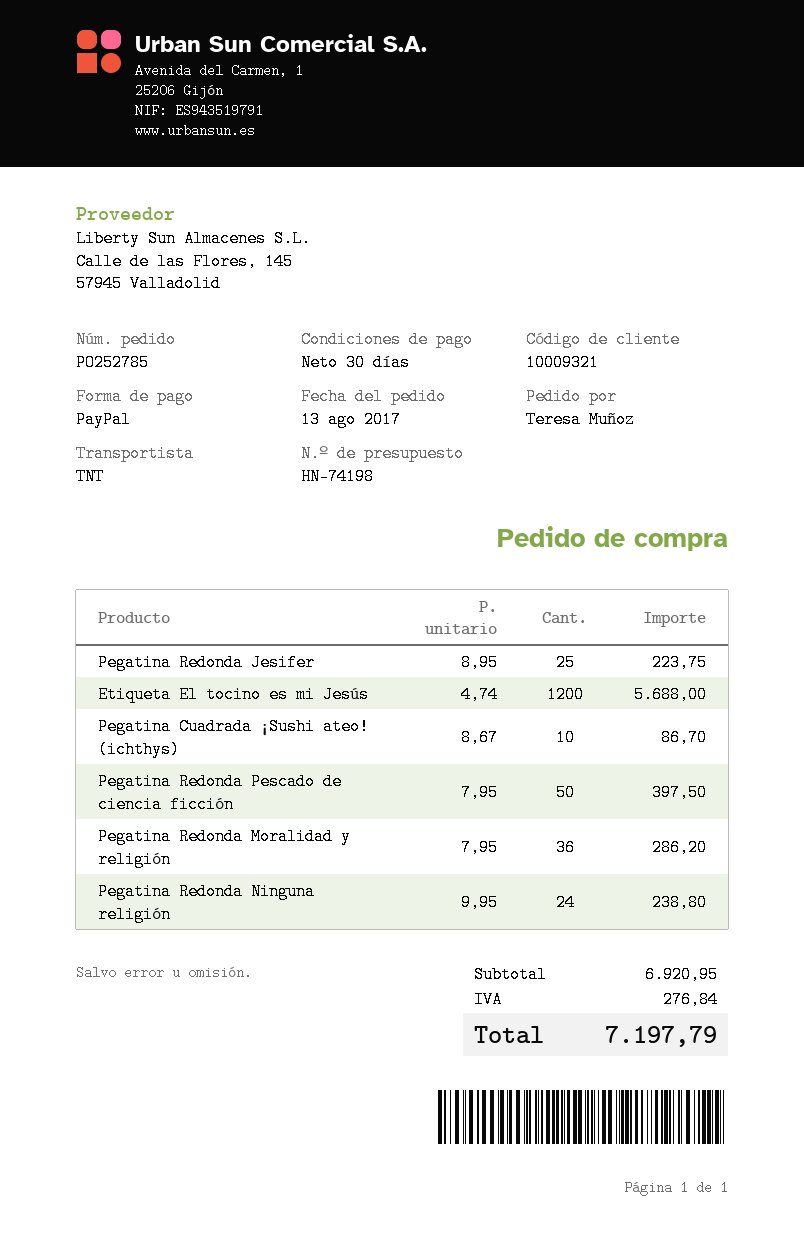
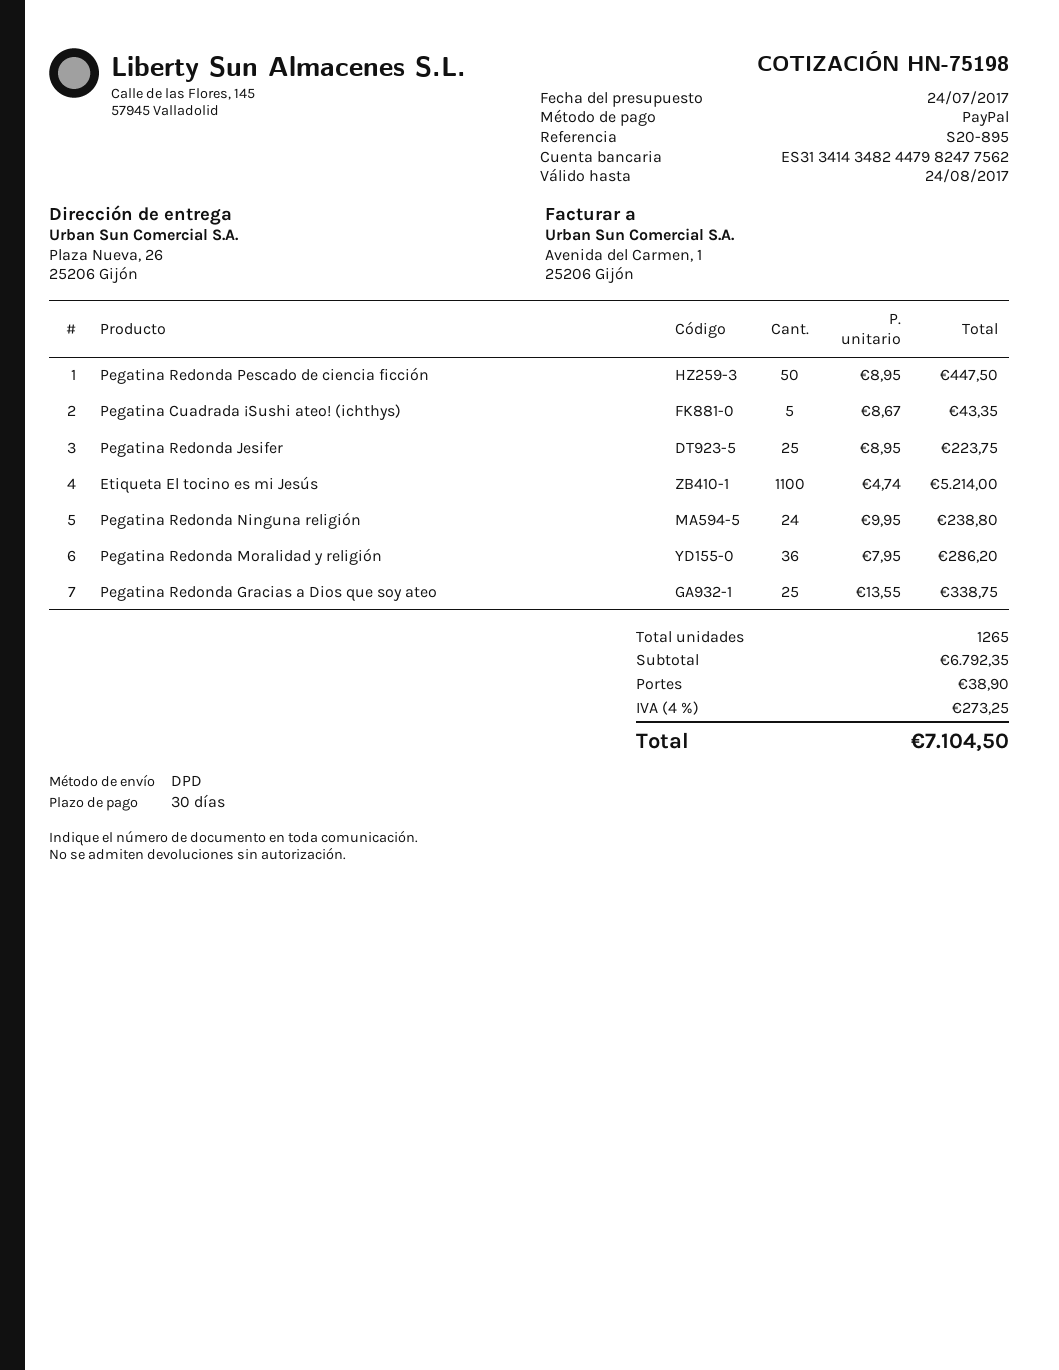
quote number: HN-74198 -> HN-75198
shipping method: TNT -> DPD
Etiqueta El tocino es mi Jesús: 1200 x 4.74 = 5688.00 -> 1100 x 4.74 = 5214.00
Pegatina Cuadrada ¡Sushi ateo! (ichthys): 10 x 8.67 = 86.70 -> 5 x 8.67 = 43.35
Pegatina Redonda Pescado de ciencia ficción: 50 x 7.95 = 397.50 -> 50 x 8.95 = 447.50
Pegatina Redonda Gracias a Dios que soy ateo: none -> 25 x 13.55 = 338.75
subtotal: 6920.95 -> 6792.35
shipping: none -> 38.90
tax: 276.84 -> 273.25
total: 7197.79 -> 7104.50

